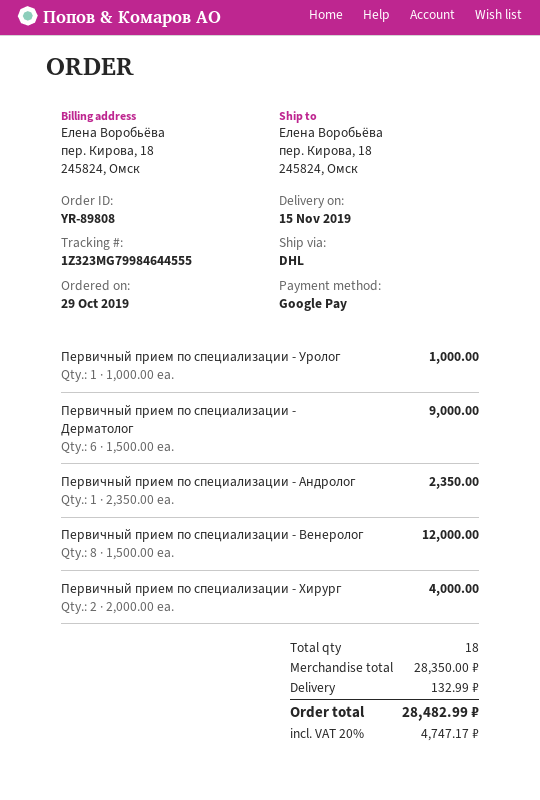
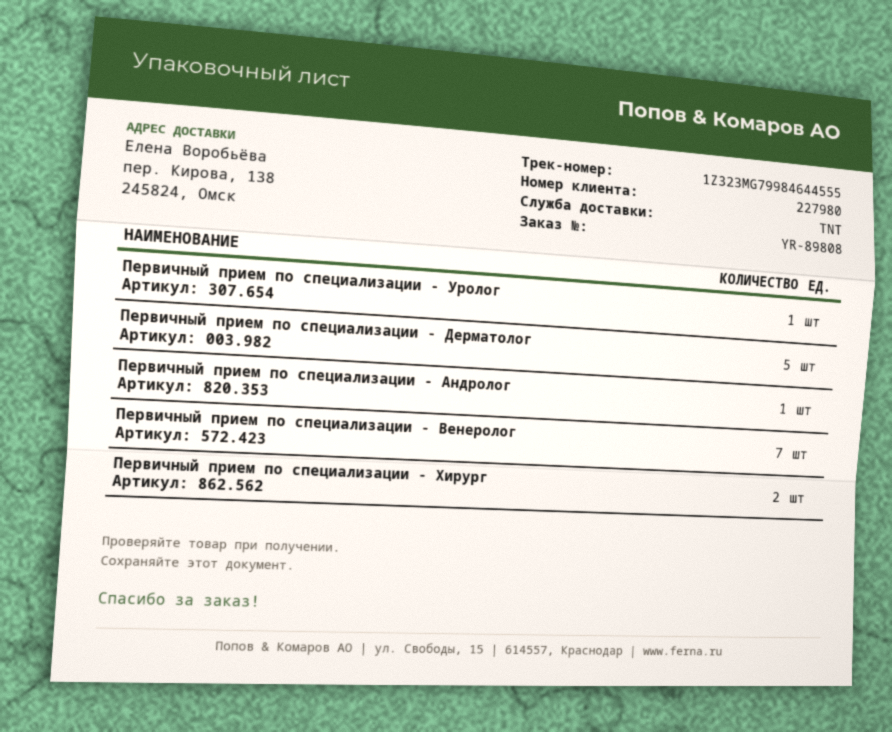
shipping method: DHL -> TNT
ship to: пер. Кирова, 18, 245824, Омск -> пер. Кирова, 138, 245824, Омск
Первичный прием по специализации - Дерматолог: 6 -> 5
Первичный прием по специализации - Венеролог: 8 -> 7

